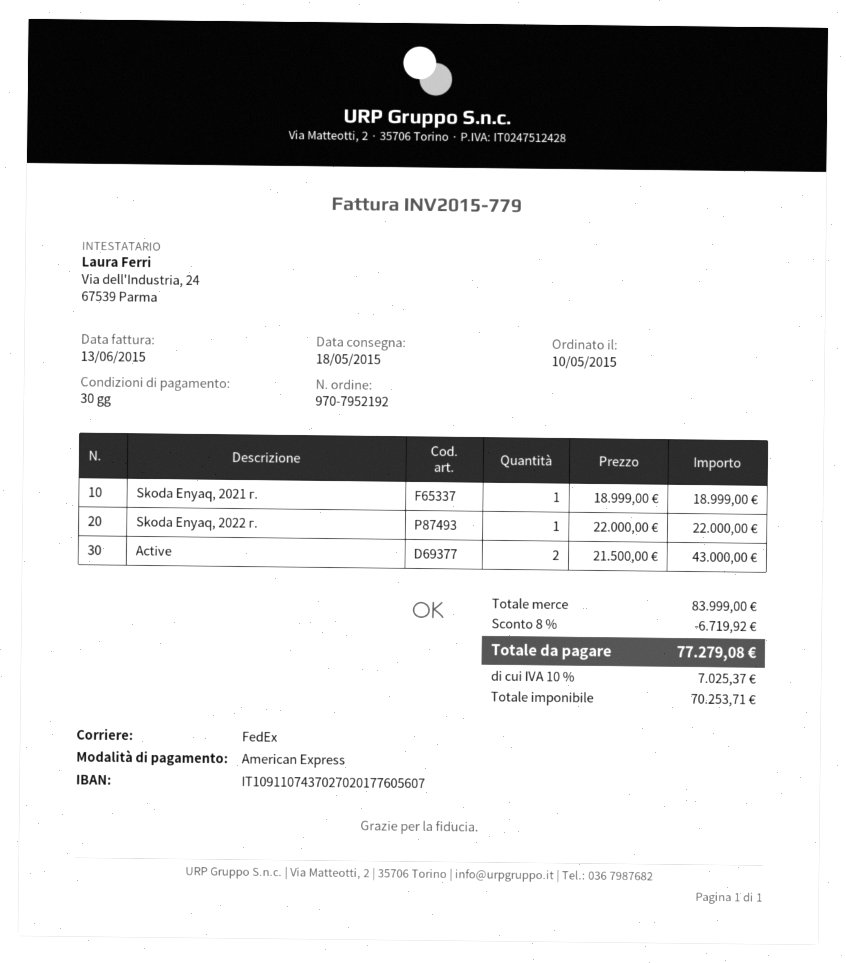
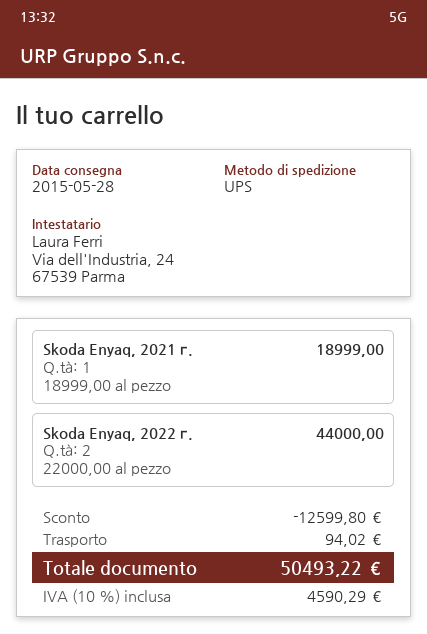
delivery date: 2015-05-18 -> 2015-05-28
shipping method: FedEx -> UPS
Skoda Enyaq, 2022 г.: 1 x 22000.00 = 22000.00 -> 2 x 22000.00 = 44000.00
Active: 2 x 21500.00 = 43000.00 -> none
discount: 6719.92 -> 12599.80
shipping: none -> 94.02
tax: 10% = 7025.37 -> 10% = 4590.29
total: 77279.08 -> 50493.22

